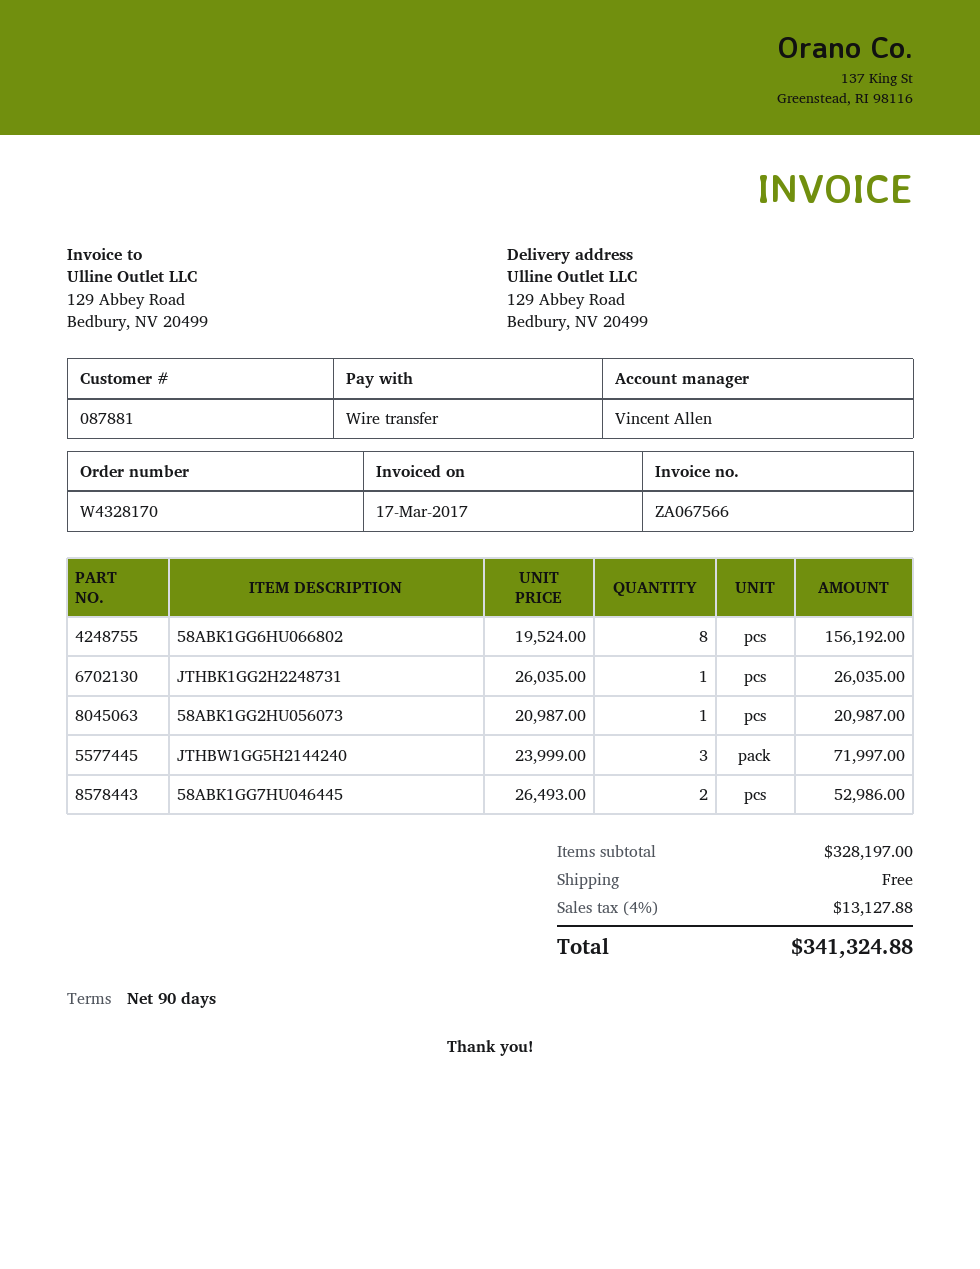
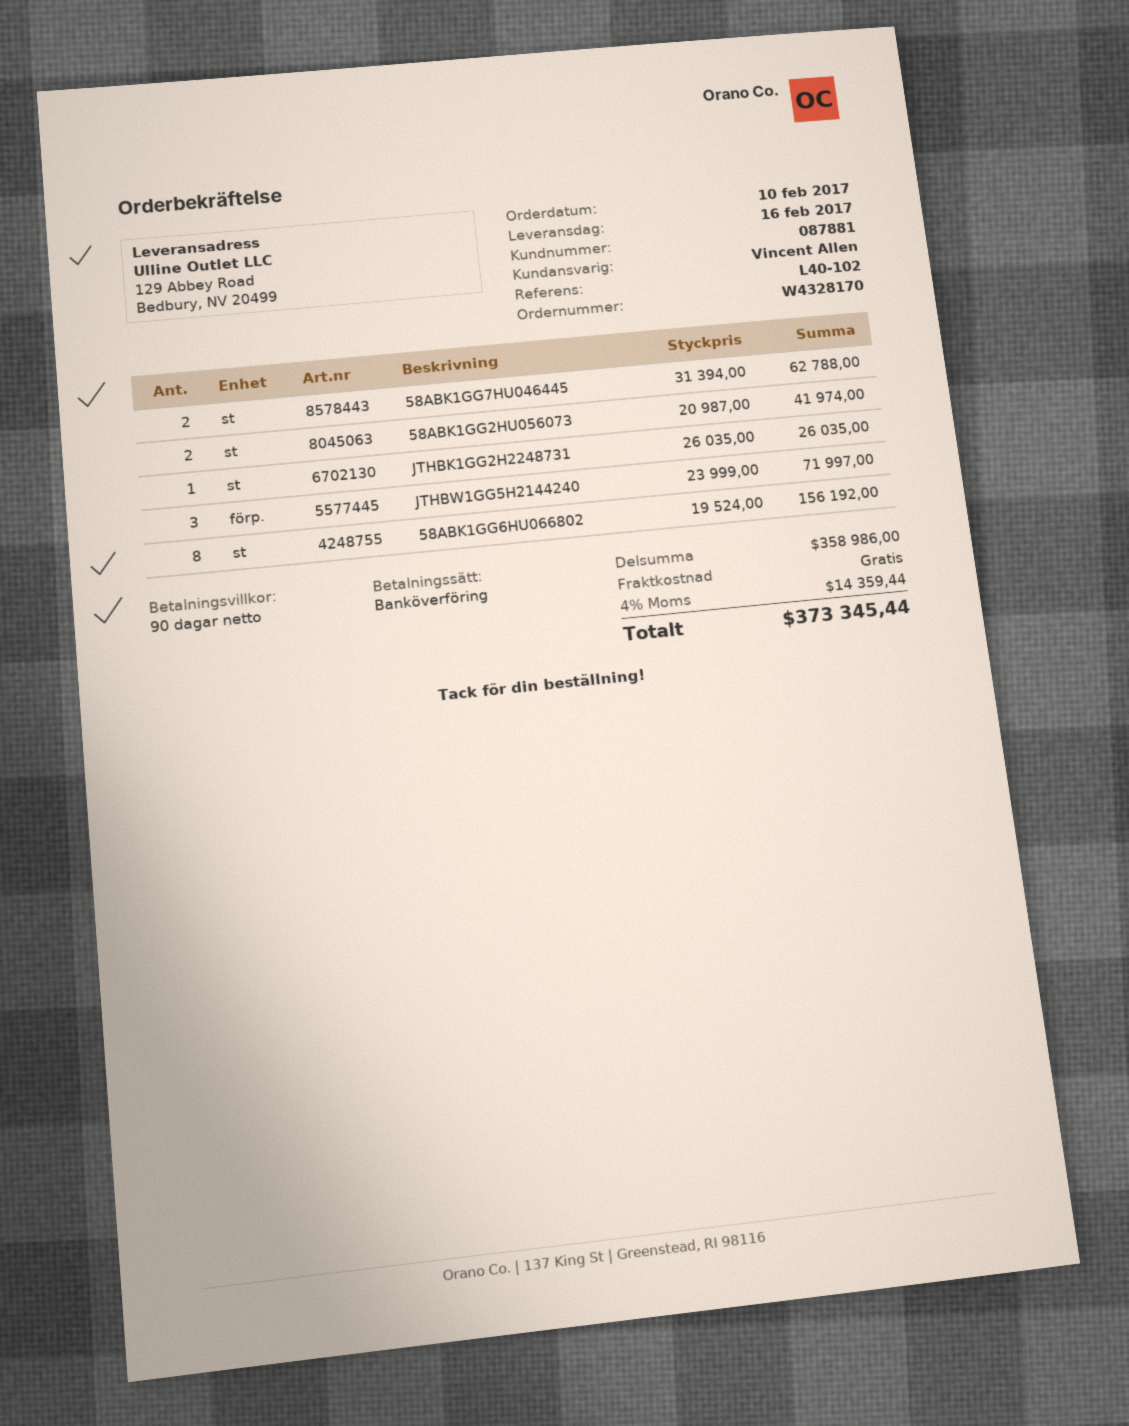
58ABK1GG2HU056073: 1 x 20987.00 = 20987.00 -> 2 x 20987.00 = 41974.00
58ABK1GG7HU046445: 2 x 26493.00 = 52986.00 -> 2 x 31394.00 = 62788.00
subtotal: 328197.00 -> 358986.00
tax: 4% = 13127.88 -> 4% = 14359.44
total: 341324.88 -> 373345.44

